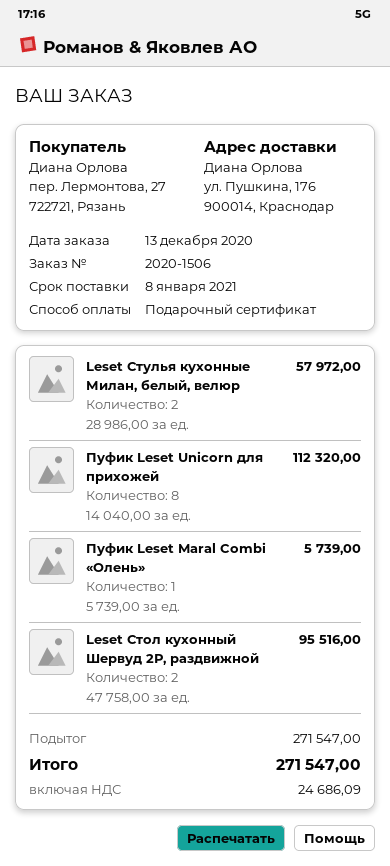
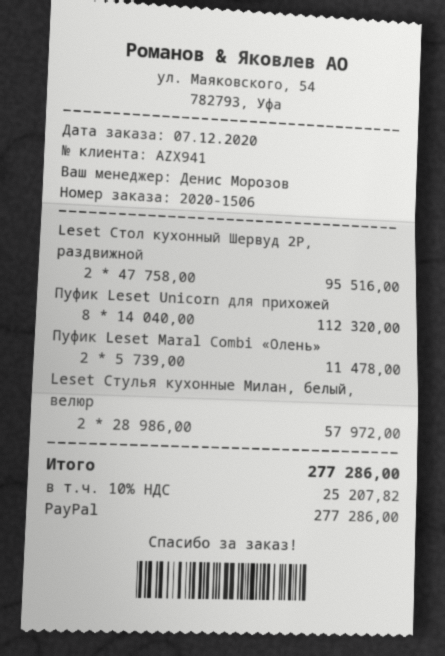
order date: 2020-12-13 -> 2020-12-07
payment method: gift card -> PayPal
Пуфик Leset Maral Combi «Олень»: 1 x 5739.00 = 5739.00 -> 2 x 5739.00 = 11478.00
tax: 24686.09 -> 25207.82
total: 271547.00 -> 277286.00

